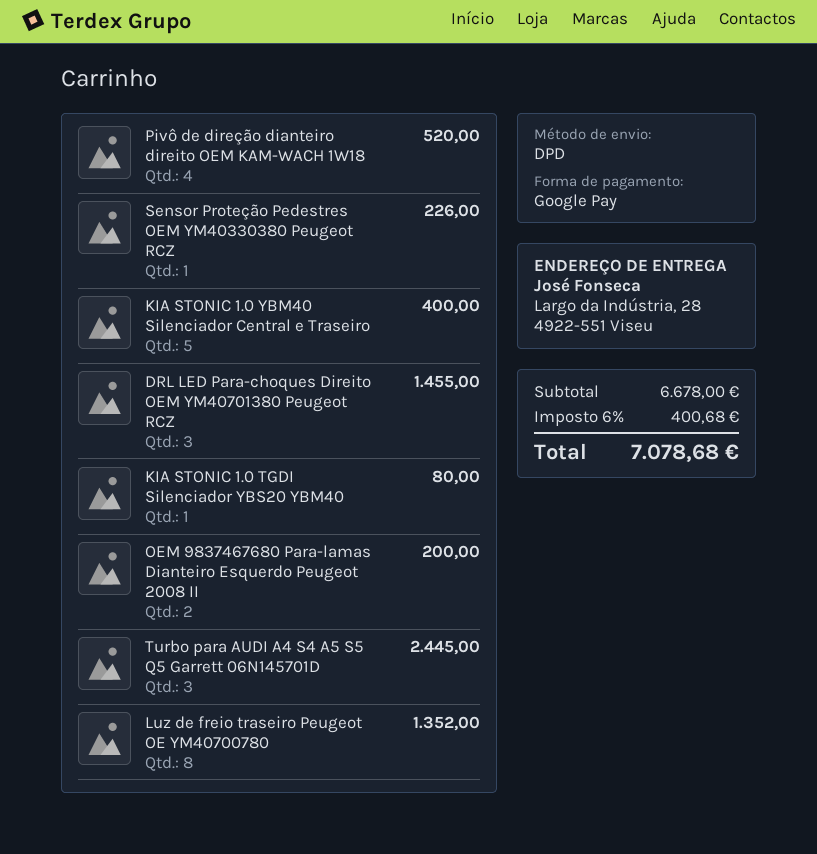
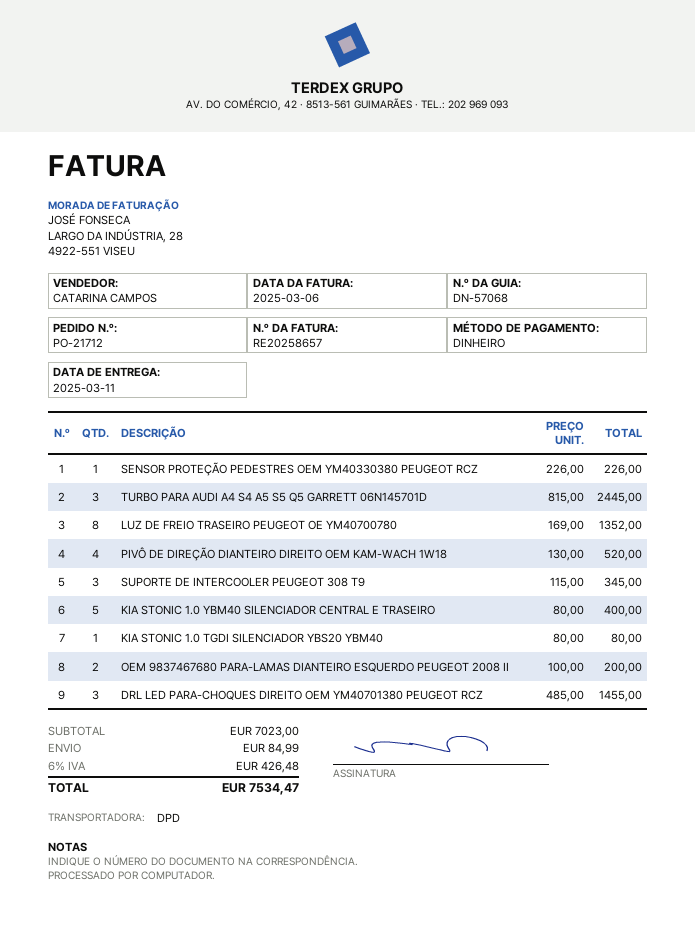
payment method: Google Pay -> cash
SUPORTE DE INTERCOOLER PEUGEOT 308 T9: none -> 3 for 345.00
subtotal: 6678.00 -> 7023.00
shipping: none -> 84.99
tax: 6% = 400.68 -> 6% = 426.48
total: 7078.68 -> 7534.47

